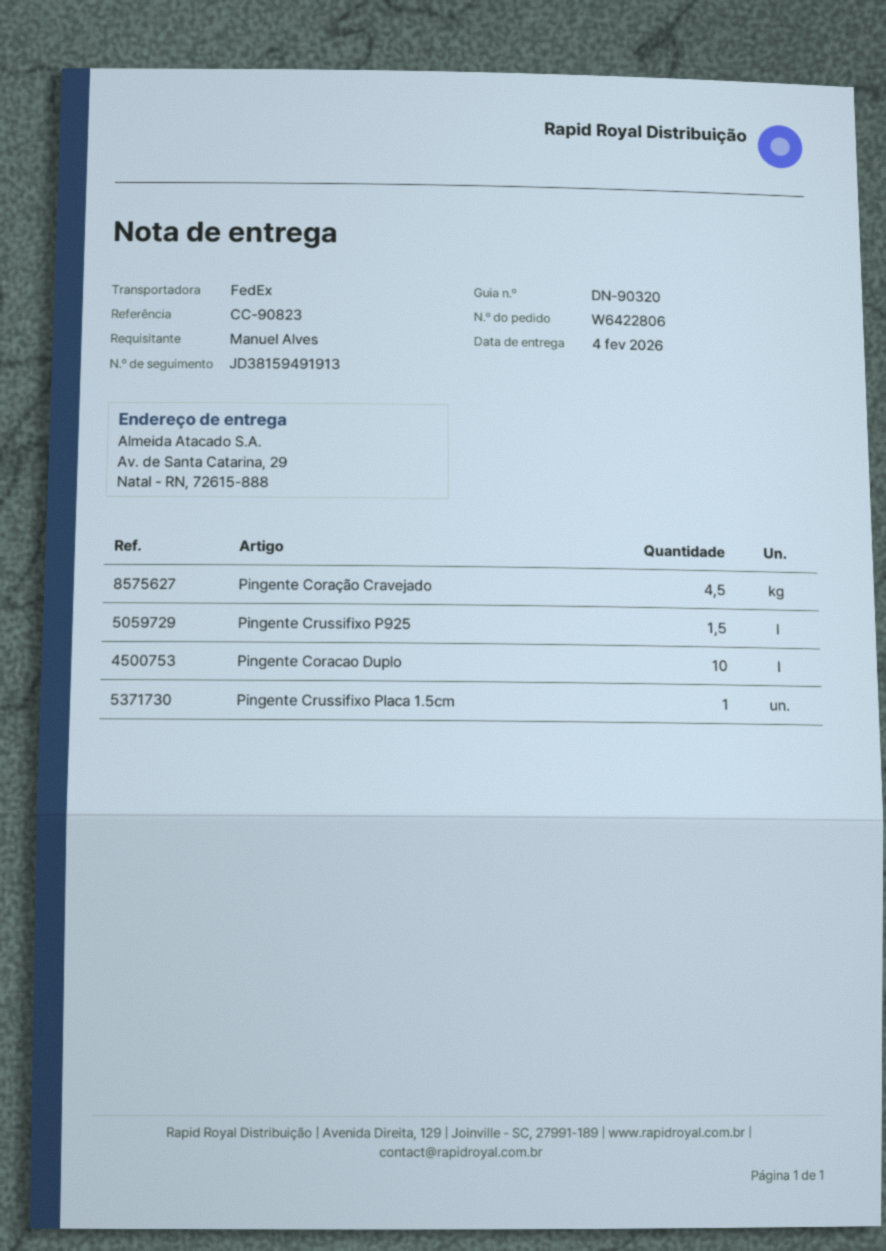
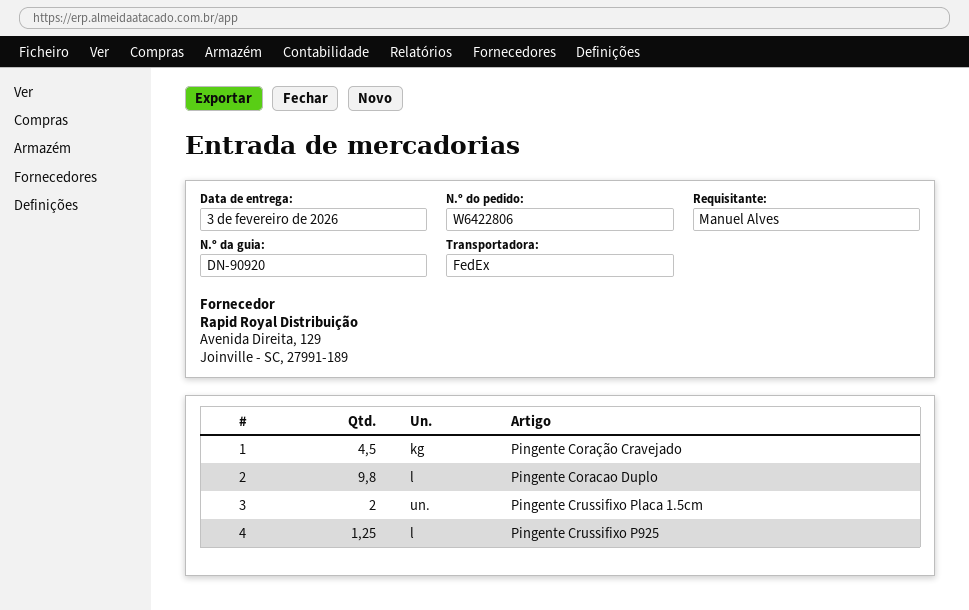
delivery note number: DN-90320 -> DN-90920
delivery date: 2026-02-04 -> 2026-02-03
Pingente Crussifixo P925: 1.5 -> 1.25
Pingente Coracao Duplo: 10 -> 9.8
Pingente Crussifixo Placa 1.5cm: 1 -> 2

